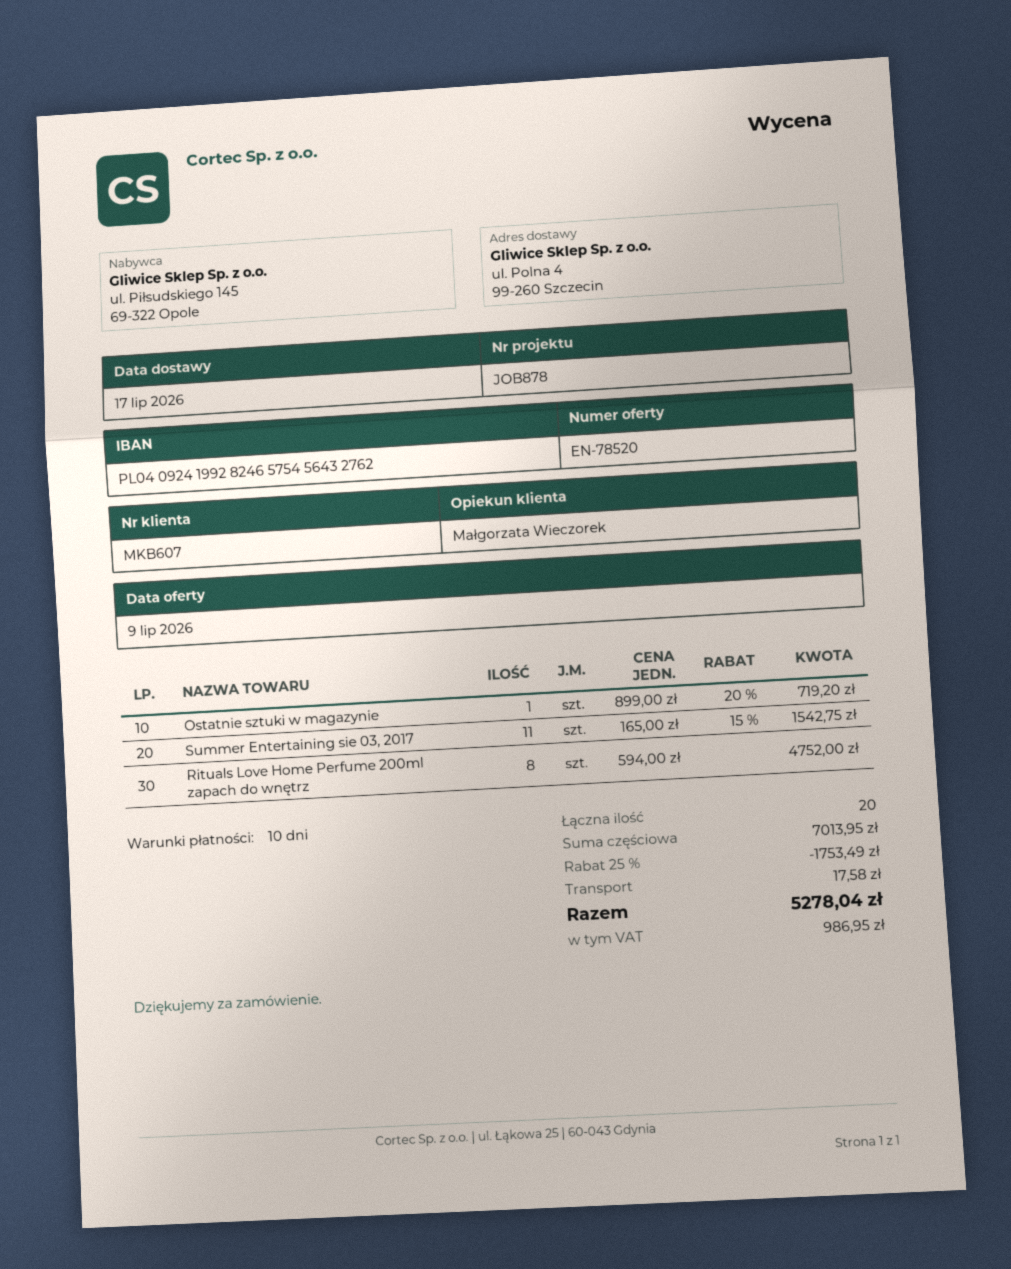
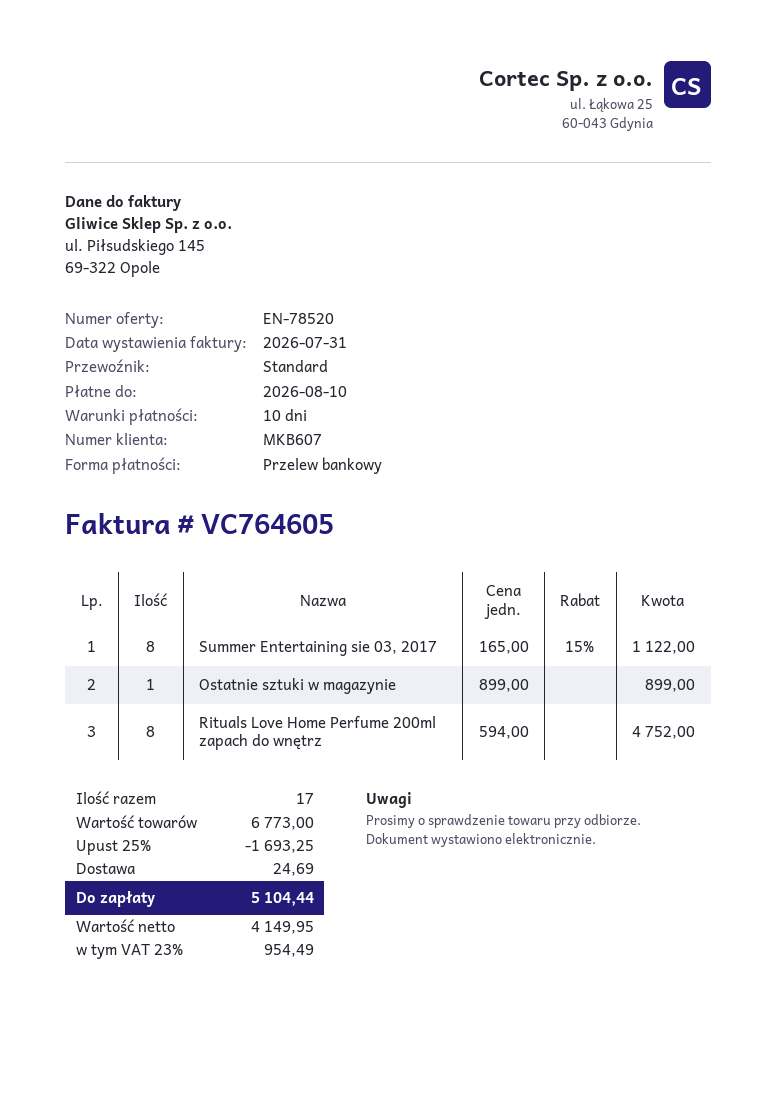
Ostatnie sztuki w magazynie: 1 x 899.00 - 20% = 719.20 -> 1 x 899.00 = 899.00
Summer Entertaining sie 03, 2017: 11 x 165.00 - 15% = 1542.75 -> 8 x 165.00 - 15% = 1122.00
total quantity: 20 -> 17
subtotal: 7013.95 -> 6773.00
discount: 25% = 1753.49 -> 25% = 1693.25
shipping: 17.58 -> 24.69
tax: 986.95 -> 954.49
total: 5278.04 -> 5104.44

